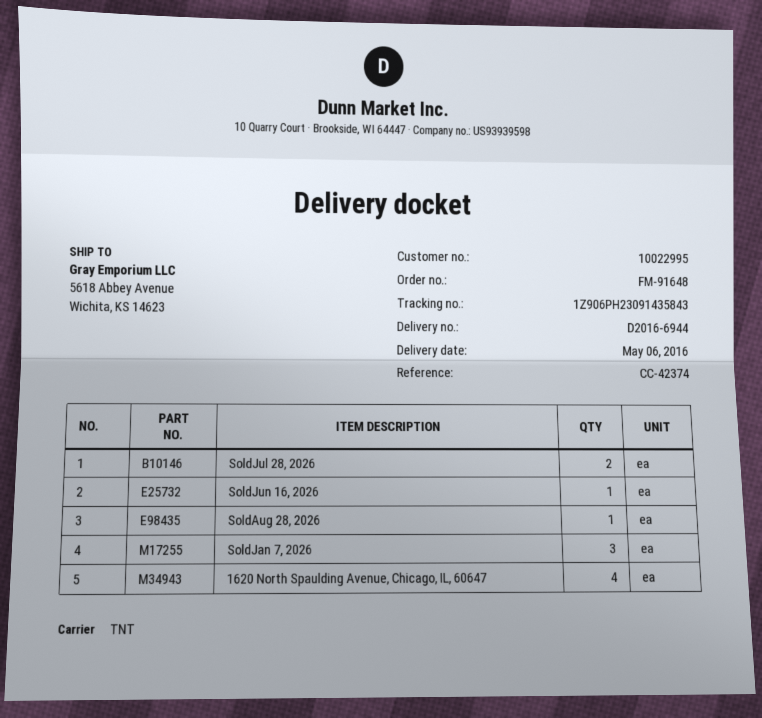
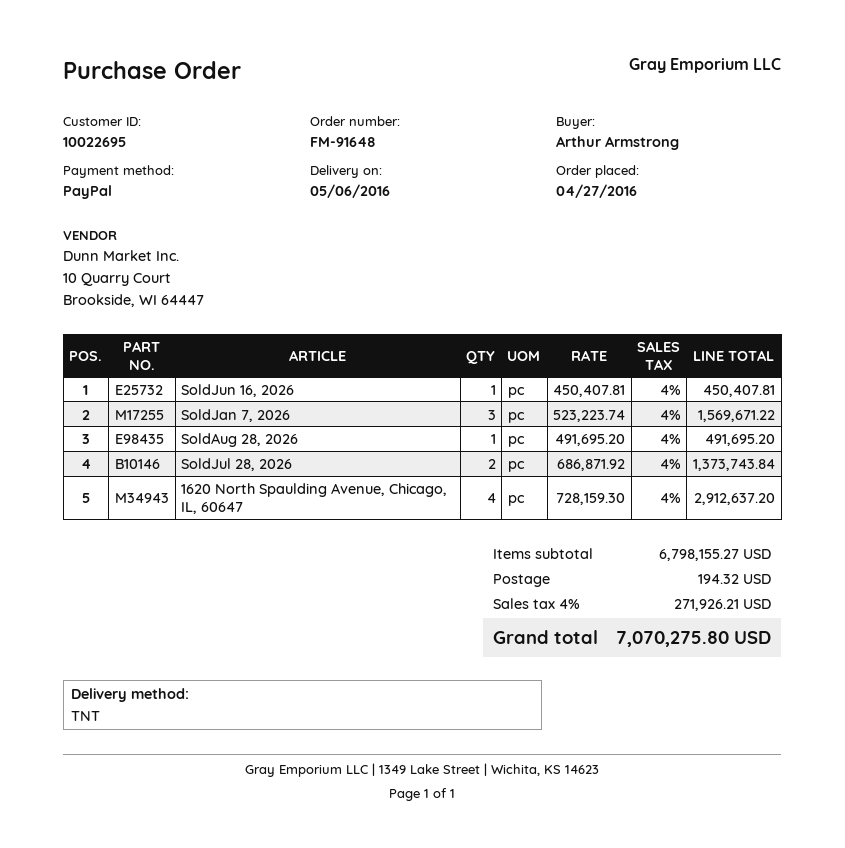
customer number: 10022995 -> 10022695

